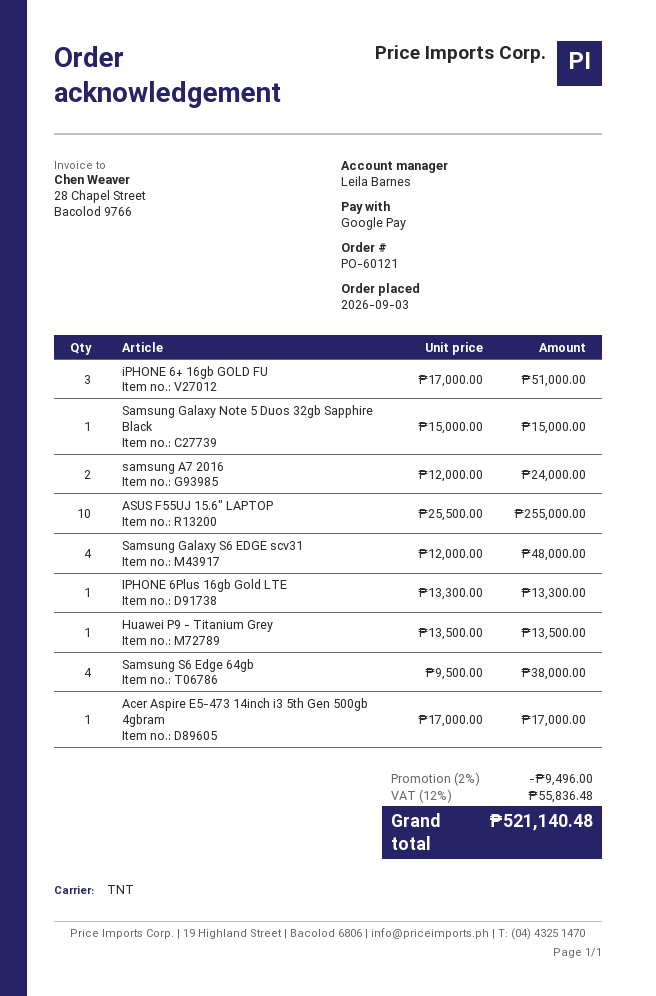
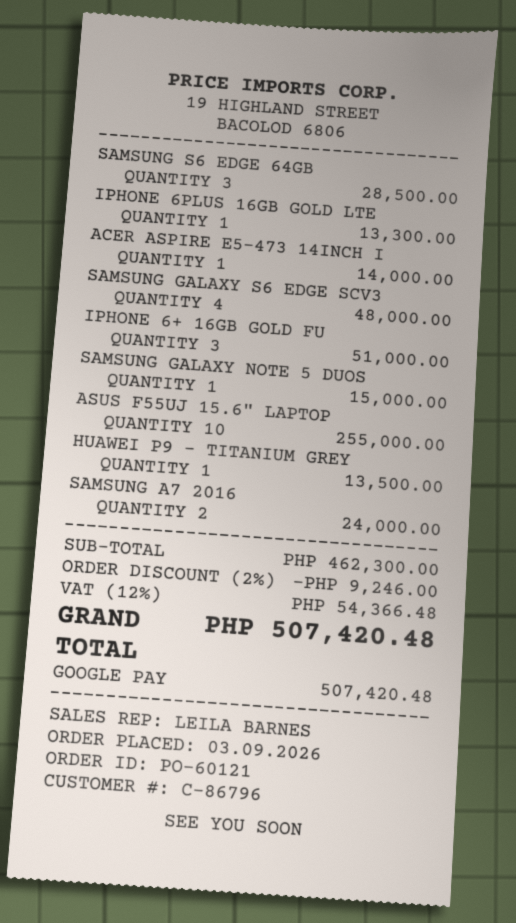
Samsung S6 Edge 64gb: 4 for 38000.00 -> 3 for 28500.00
Acer Aspire E5-473 14inch i3 5th Gen 500gb 4gbram: 1 for 17000.00 -> 1 for 14000.00
discount: 2% = 9496.00 -> 2% = 9246.00
tax: 12% = 55836.48 -> 12% = 54366.48
total: 521140.48 -> 507420.48

